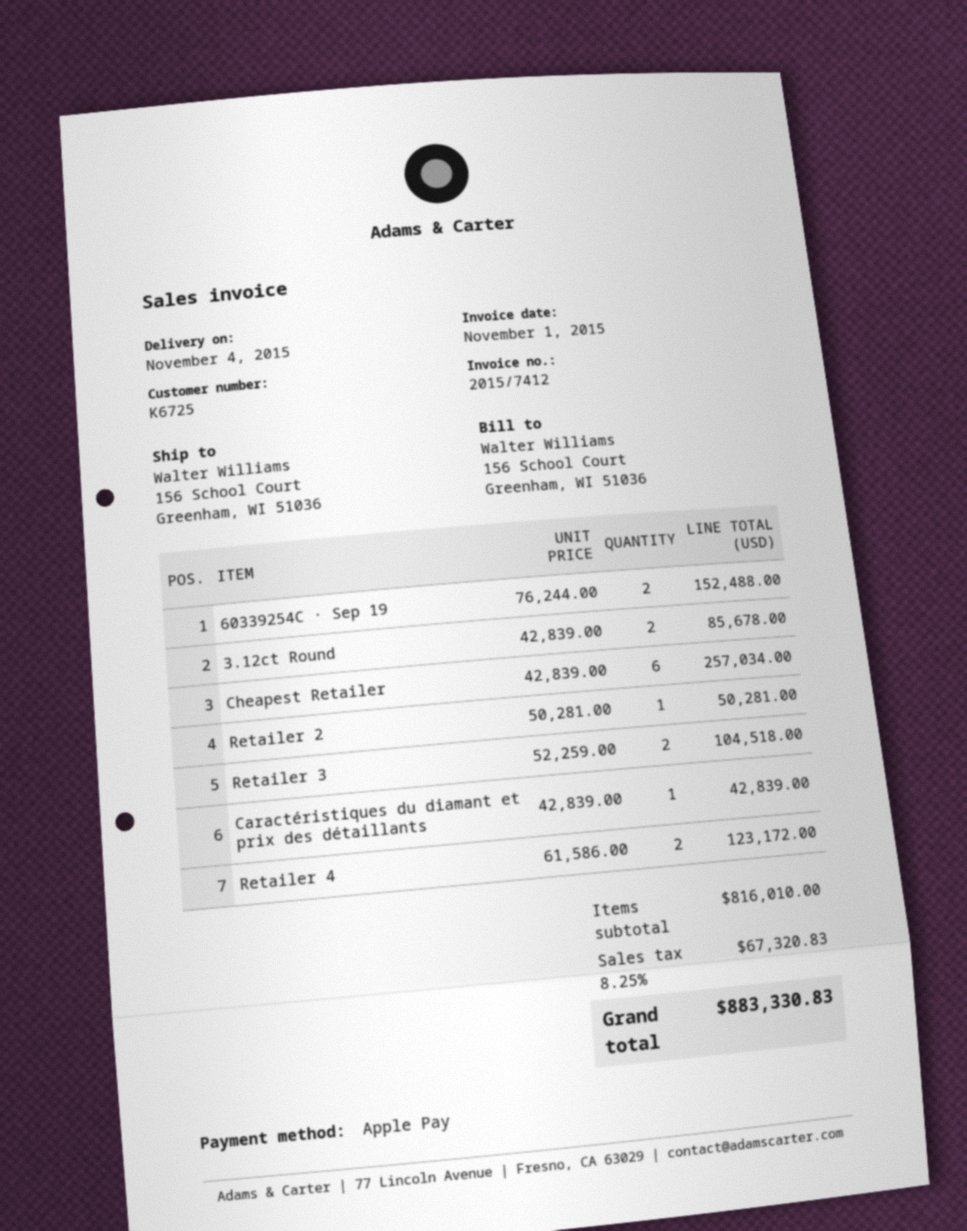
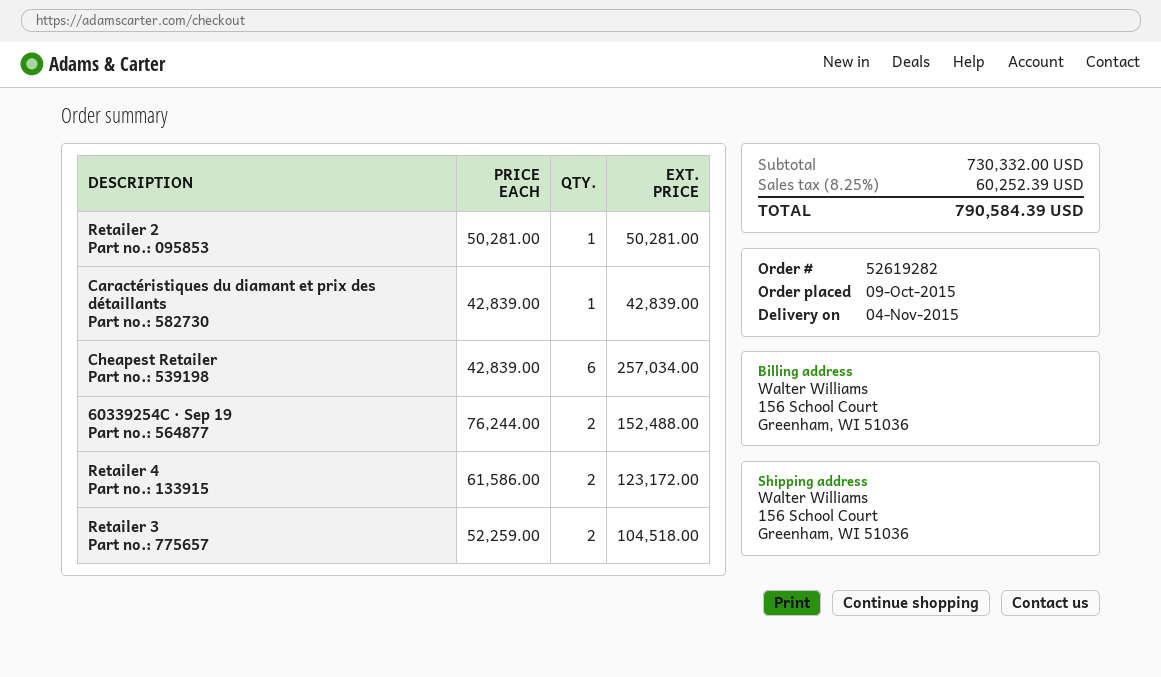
3.12ct Round: 2 x 42839.00 = 85678.00 -> none
subtotal: 816010.00 -> 730332.00
tax: 8.25% = 67320.83 -> 8.25% = 60252.39
total: 883330.83 -> 790584.39

